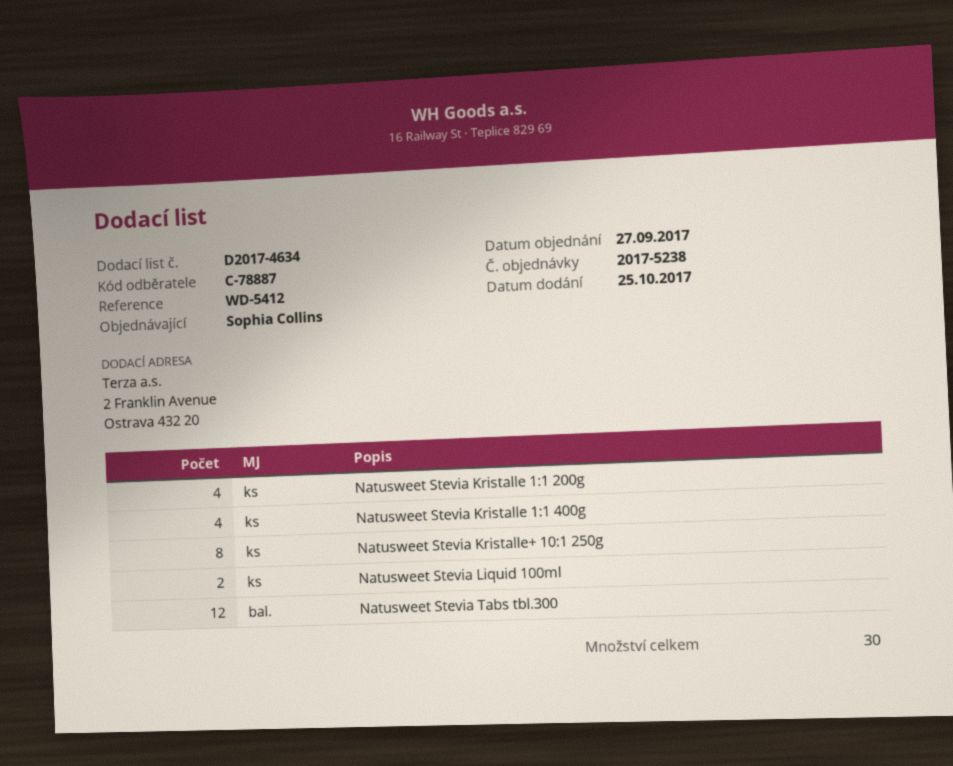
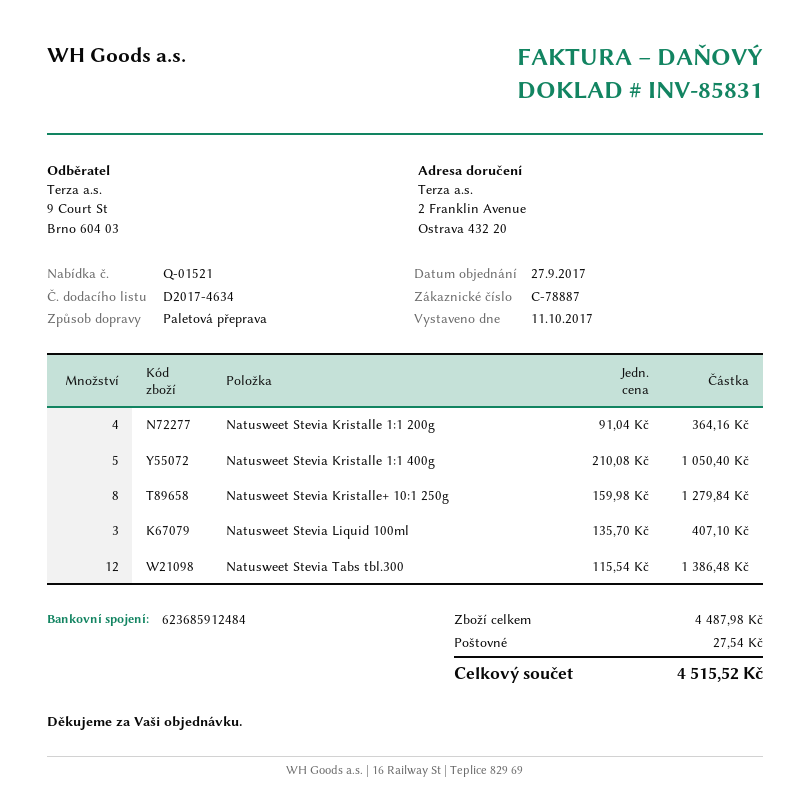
Natusweet Stevia Kristalle 1:1 400g: 4 -> 5
Natusweet Stevia Liquid 100ml: 2 -> 3

